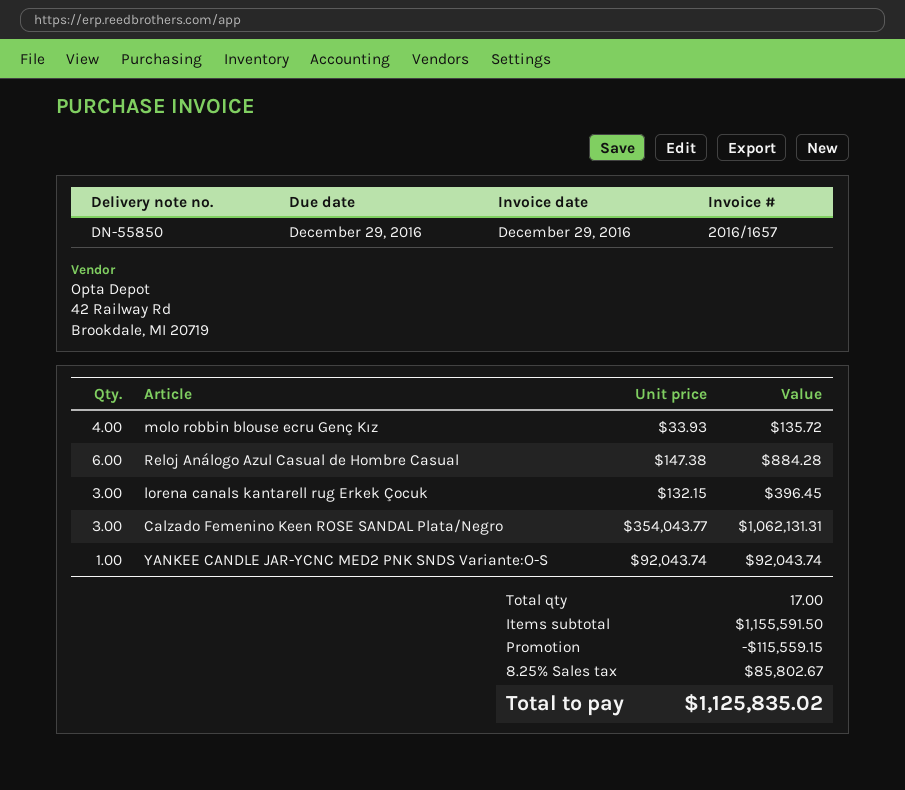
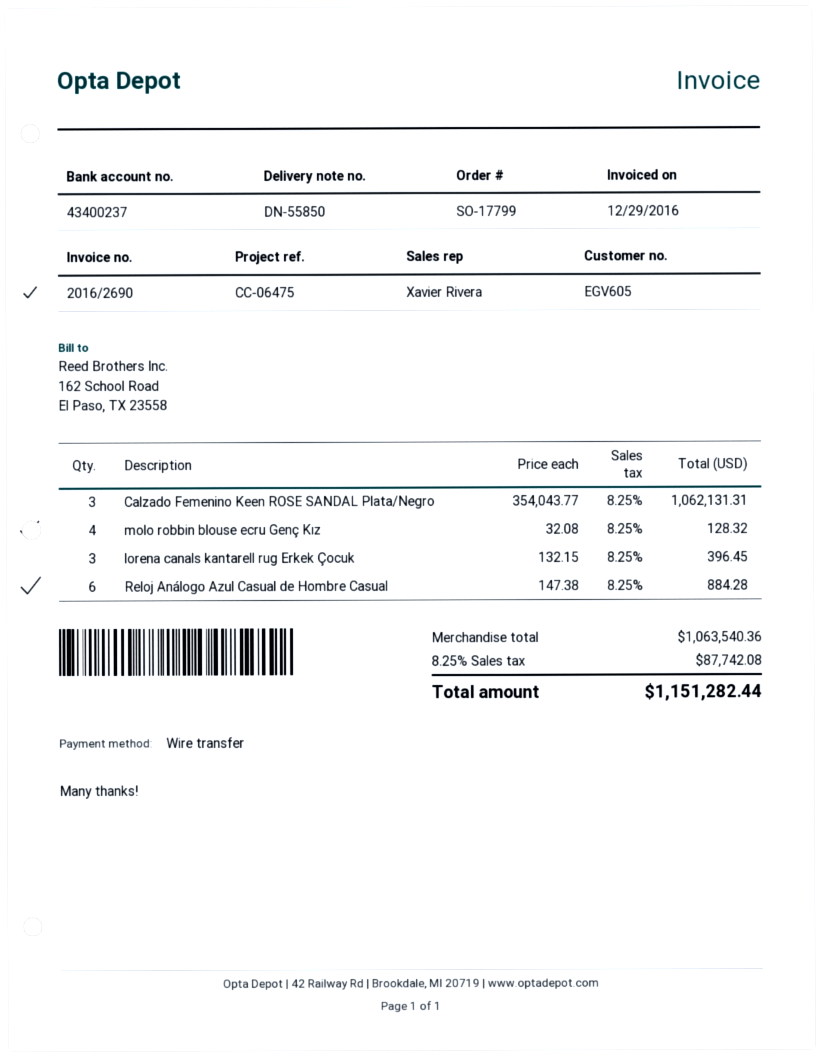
invoice number: 2016/1657 -> 2016/2690
molo robbin blouse ecru Genç Kız: 4 x 33.93 = 135.72 -> 4 x 32.08 = 128.32
YANKEE CANDLE JAR-YCNC MED2 PNK SNDS Variante:O-S: 1 x 92043.74 = 92043.74 -> none
subtotal: 1155591.50 -> 1063540.36
discount: 115559.15 -> none
tax: 8.25% = 85802.67 -> 8.25% = 87742.08
total: 1125835.02 -> 1151282.44

